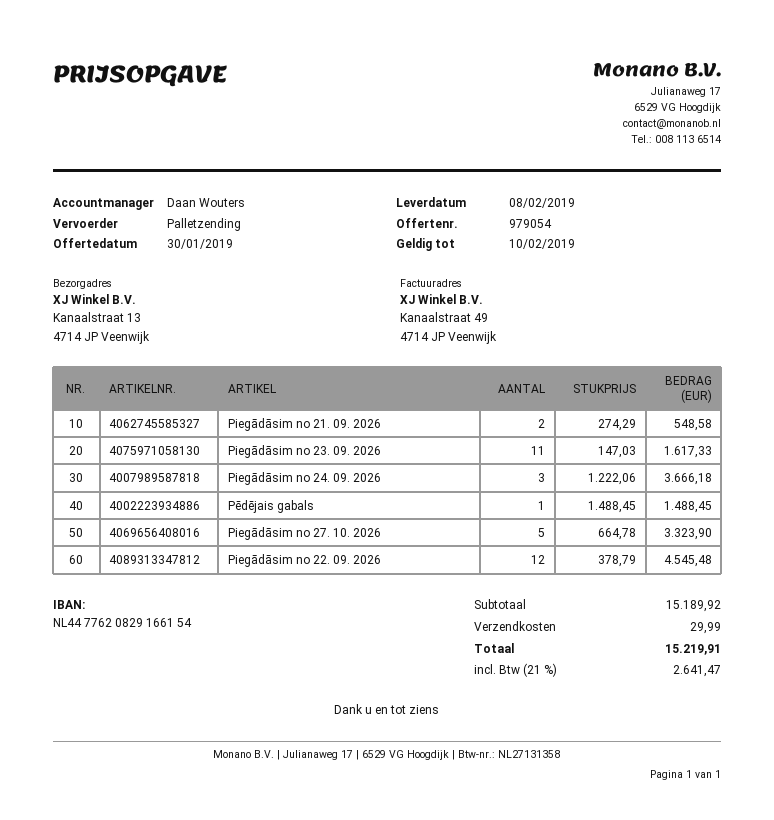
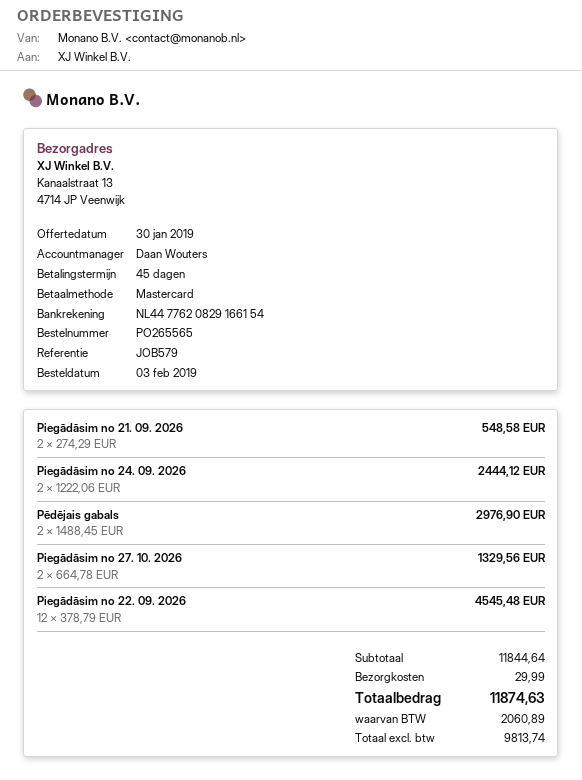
Piegādāsim no 23. 09. 2026: 11 x 147.03 = 1617.33 -> none
Piegādāsim no 24. 09. 2026: 3 x 1222.06 = 3666.18 -> 2 x 1222.06 = 2444.12
Pēdējais gabals: 1 x 1488.45 = 1488.45 -> 2 x 1488.45 = 2976.90
Piegādāsim no 27. 10. 2026: 5 x 664.78 = 3323.90 -> 2 x 664.78 = 1329.56
subtotal: 15189.92 -> 11844.64
tax: 2641.47 -> 2060.89
total: 15219.91 -> 11874.63

